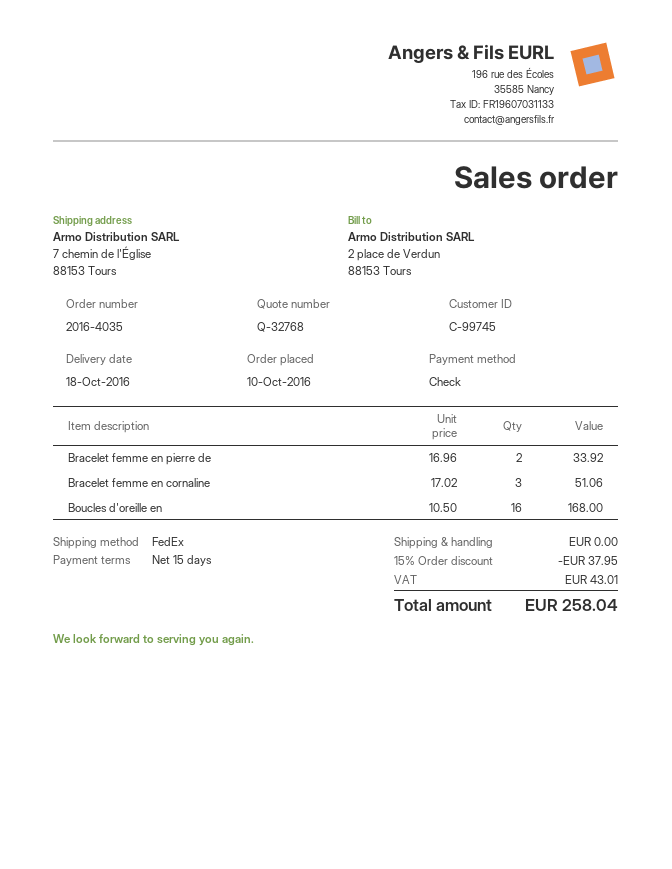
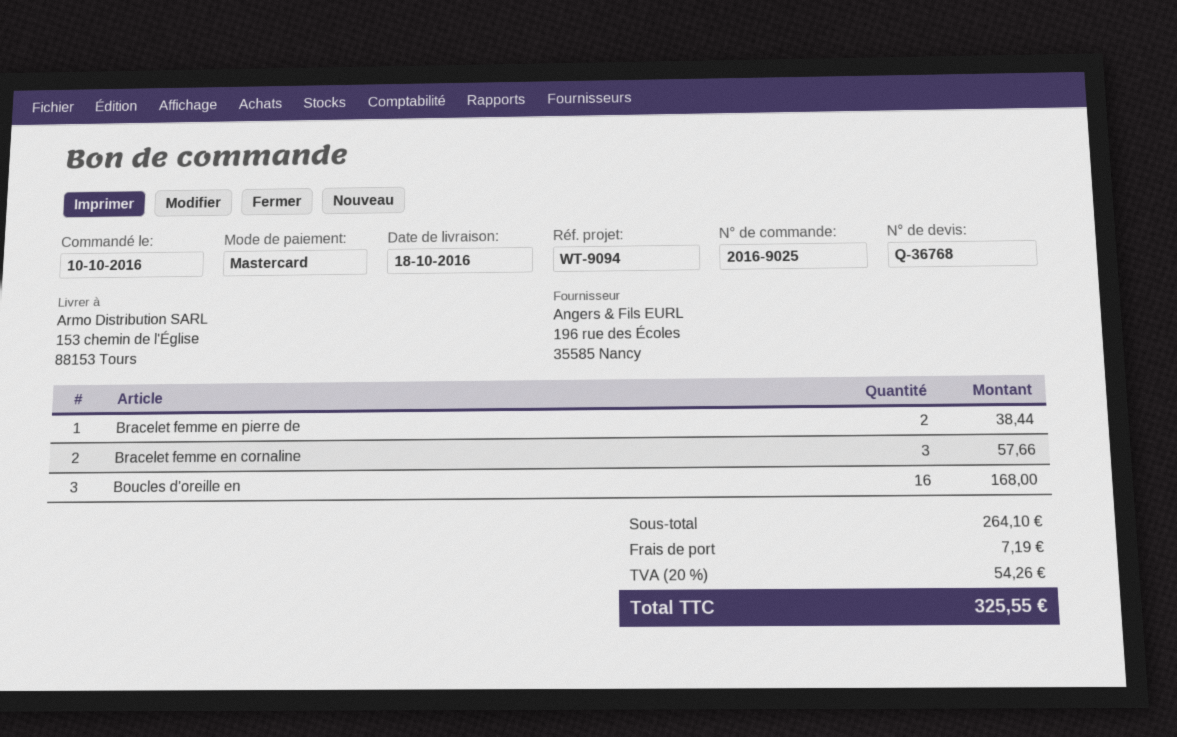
quote number: Q-32768 -> Q-36768
order number: 2016-4035 -> 2016-9025
payment method: cheque -> Mastercard
ship to: 7 chemin de l'Église, 88153 Tours -> 153 chemin de l'Église, 88153 Tours
Bracelet femme en pierre de: 2 for 33.92 -> 2 for 38.44
Bracelet femme en cornaline: 3 for 51.06 -> 3 for 57.66
discount: 15% = 37.95 -> none
shipping: 0.00 -> 7.19
tax: 43.01 -> 54.26
total: 258.04 -> 325.55

